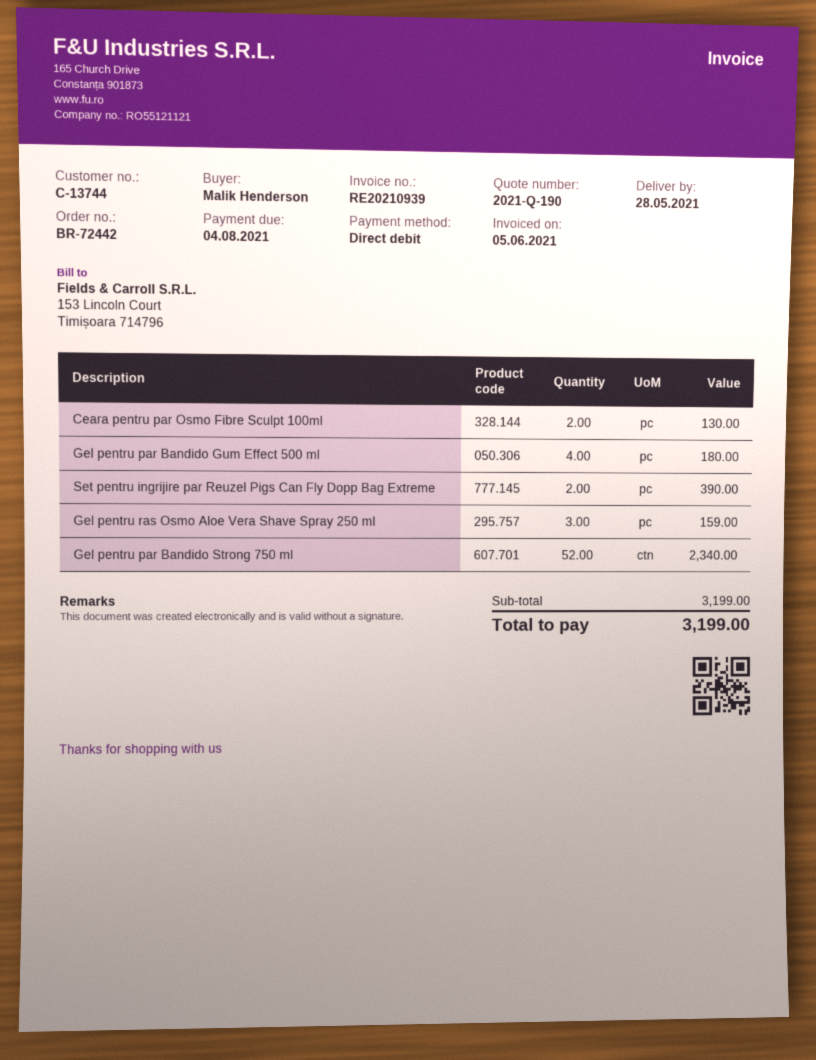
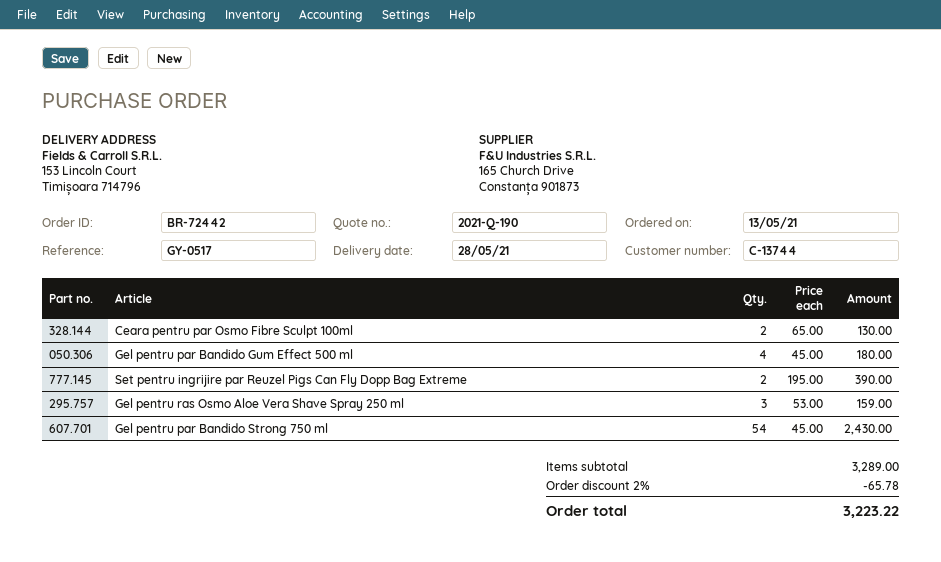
Gel pentru par Bandido Strong 750 ml: 52 for 2340.00 -> 54 for 2430.00
subtotal: 3199.00 -> 3289.00
discount: none -> 2% = 65.78
total: 3199.00 -> 3223.22

